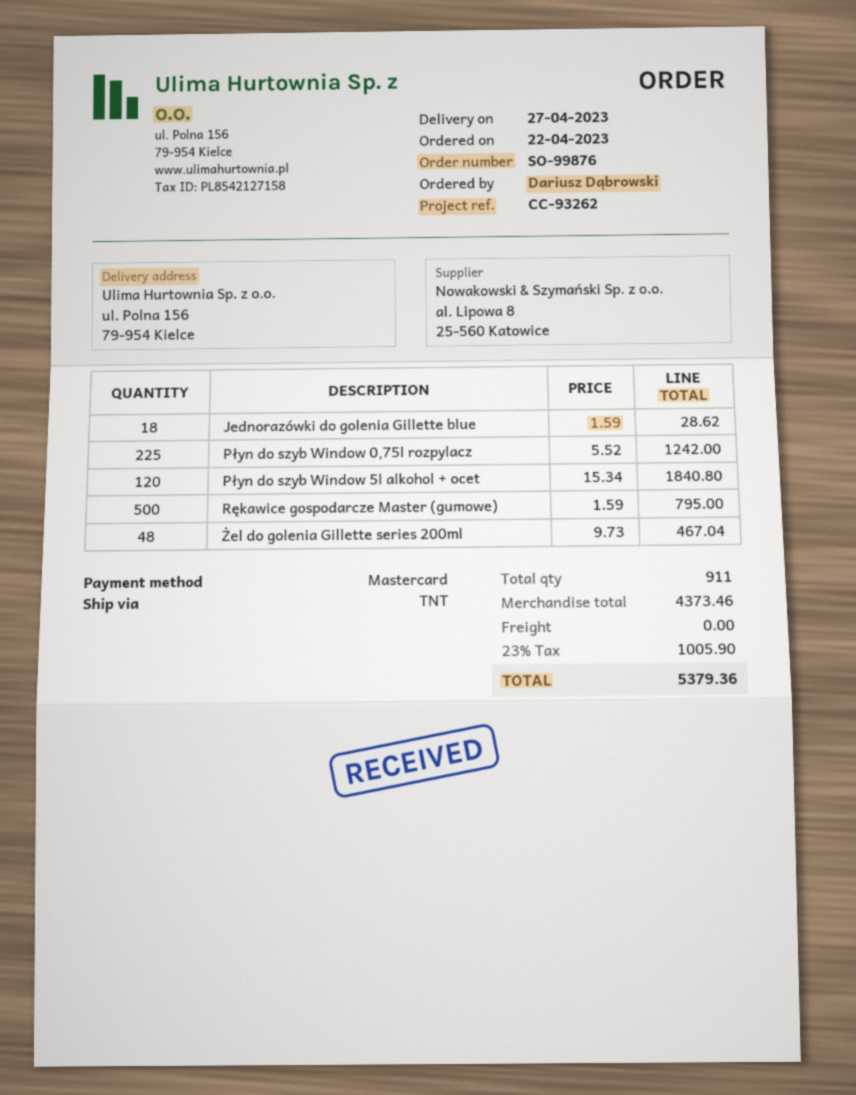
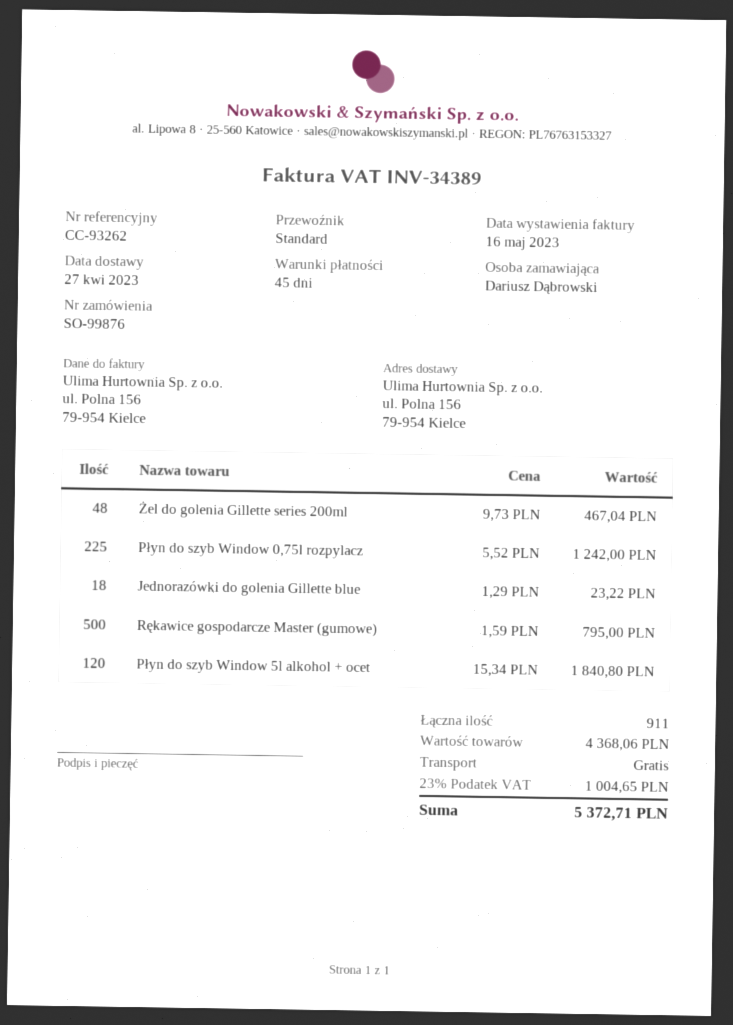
shipping method: TNT -> standard
Jednorazówki do golenia Gillette blue: 18 x 1.59 = 28.62 -> 18 x 1.29 = 23.22
subtotal: 4373.46 -> 4368.06
tax: 23% = 1005.90 -> 23% = 1004.65
total: 5379.36 -> 5372.71

